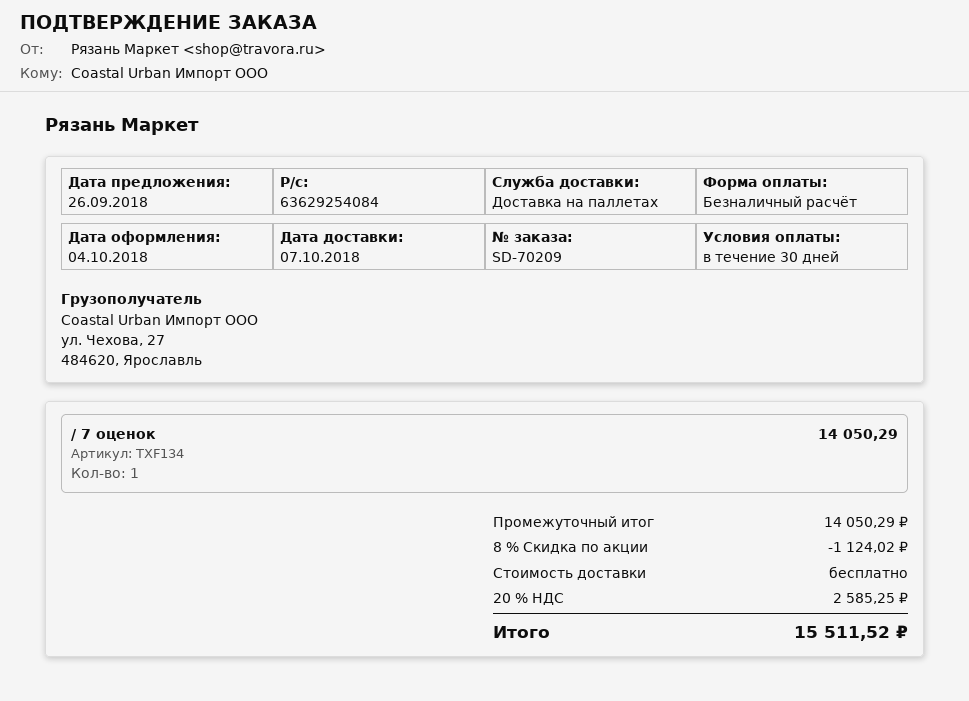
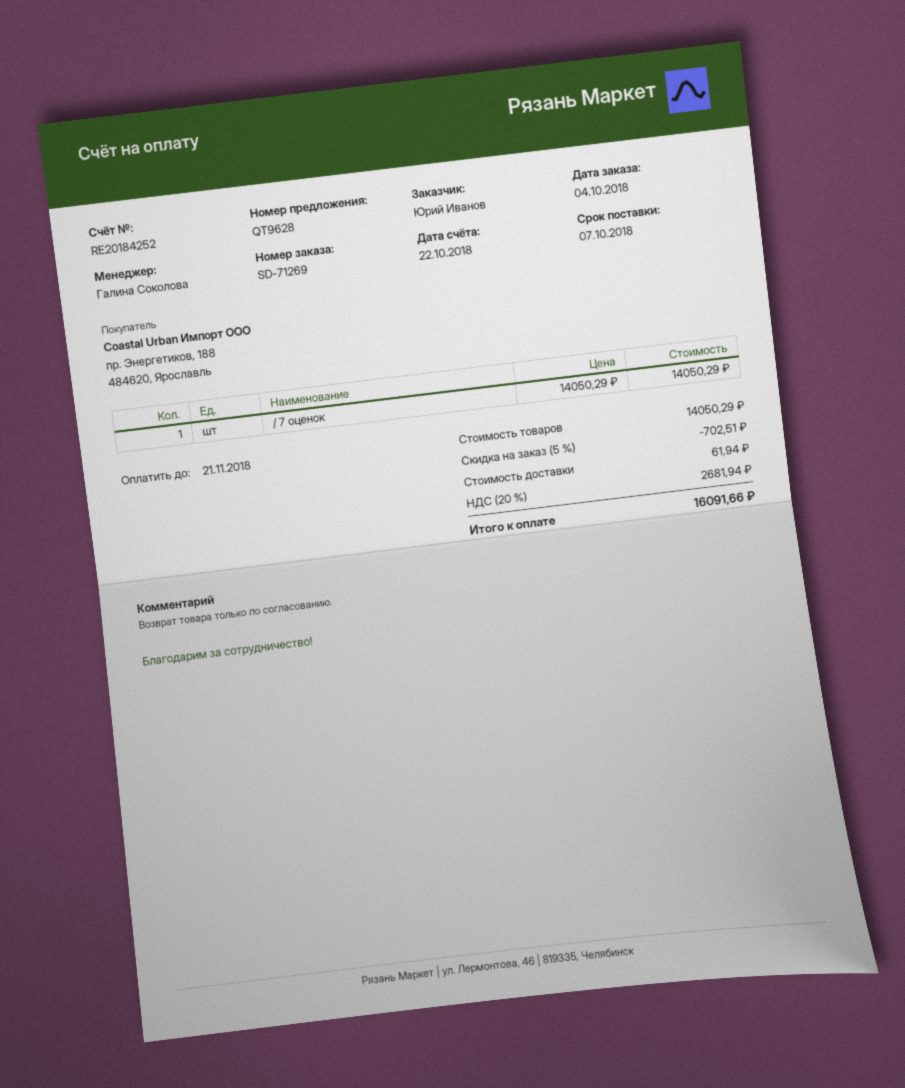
order number: SD-70209 -> SD-71269
discount: 8% = 1124.02 -> 5% = 702.51
shipping: 0.00 -> 61.94
tax: 20% = 2585.25 -> 20% = 2681.94
total: 15511.52 -> 16091.66

